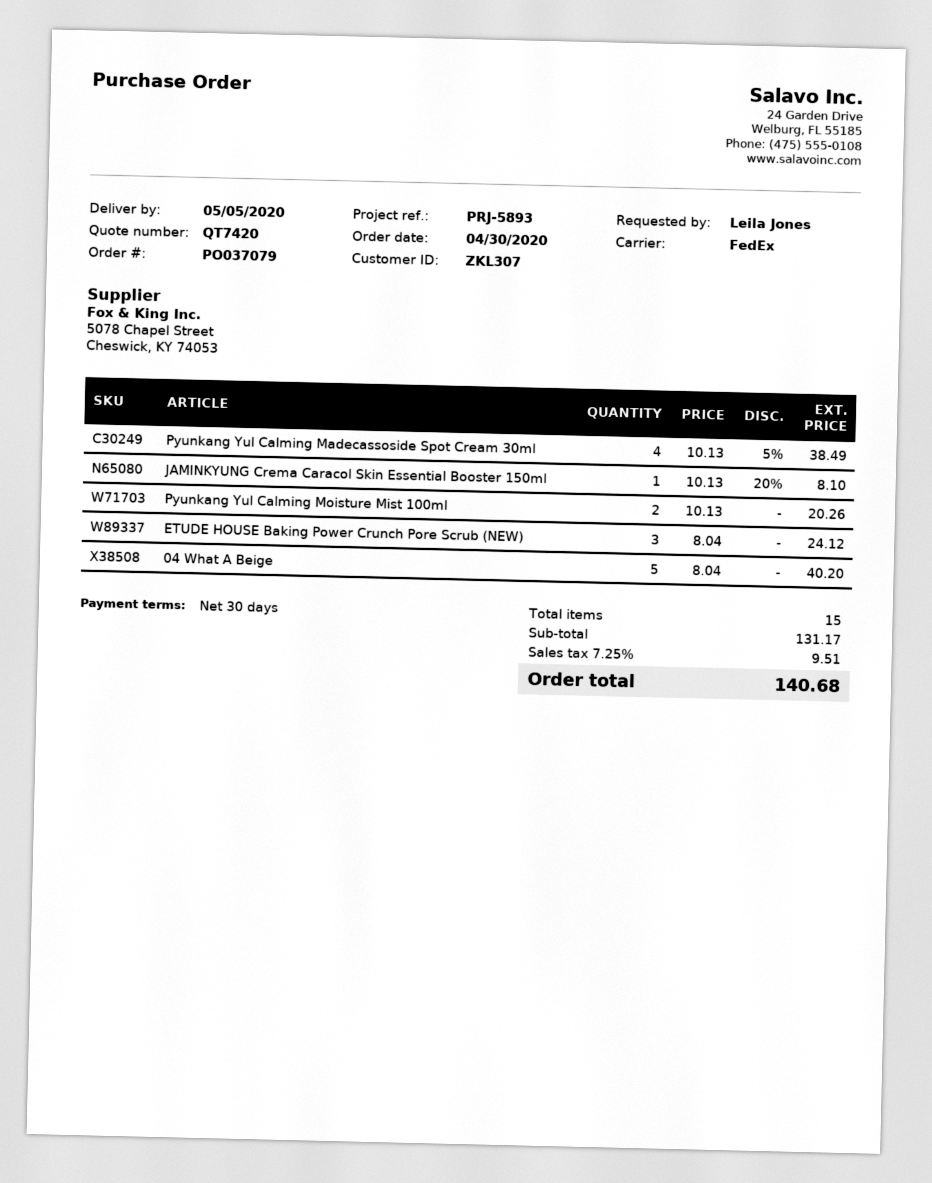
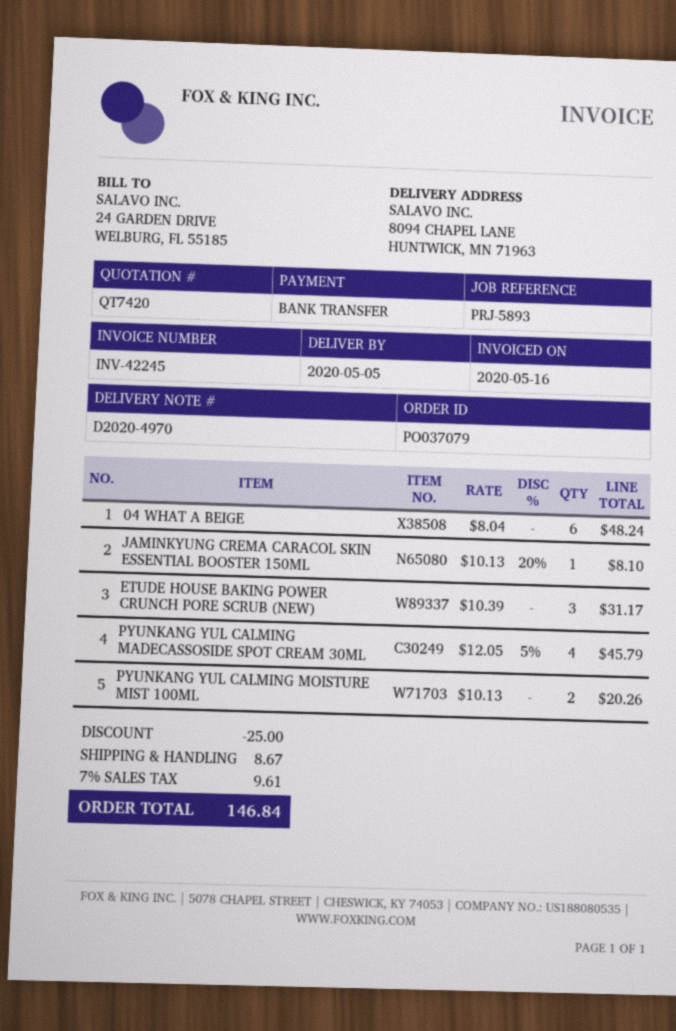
Pyunkang Yul Calming Madecassoside Spot Cream 30ml: 4 x 10.13 - 5% = 38.49 -> 4 x 12.05 - 5% = 45.79
ETUDE HOUSE Baking Power Crunch Pore Scrub (NEW): 3 x 8.04 = 24.12 -> 3 x 10.39 = 31.17
04 What A Beige: 5 x 8.04 = 40.20 -> 6 x 8.04 = 48.24
discount: none -> 25.00
shipping: none -> 8.67
tax: 7.25% = 9.51 -> 7% = 9.61
total: 140.68 -> 146.84

